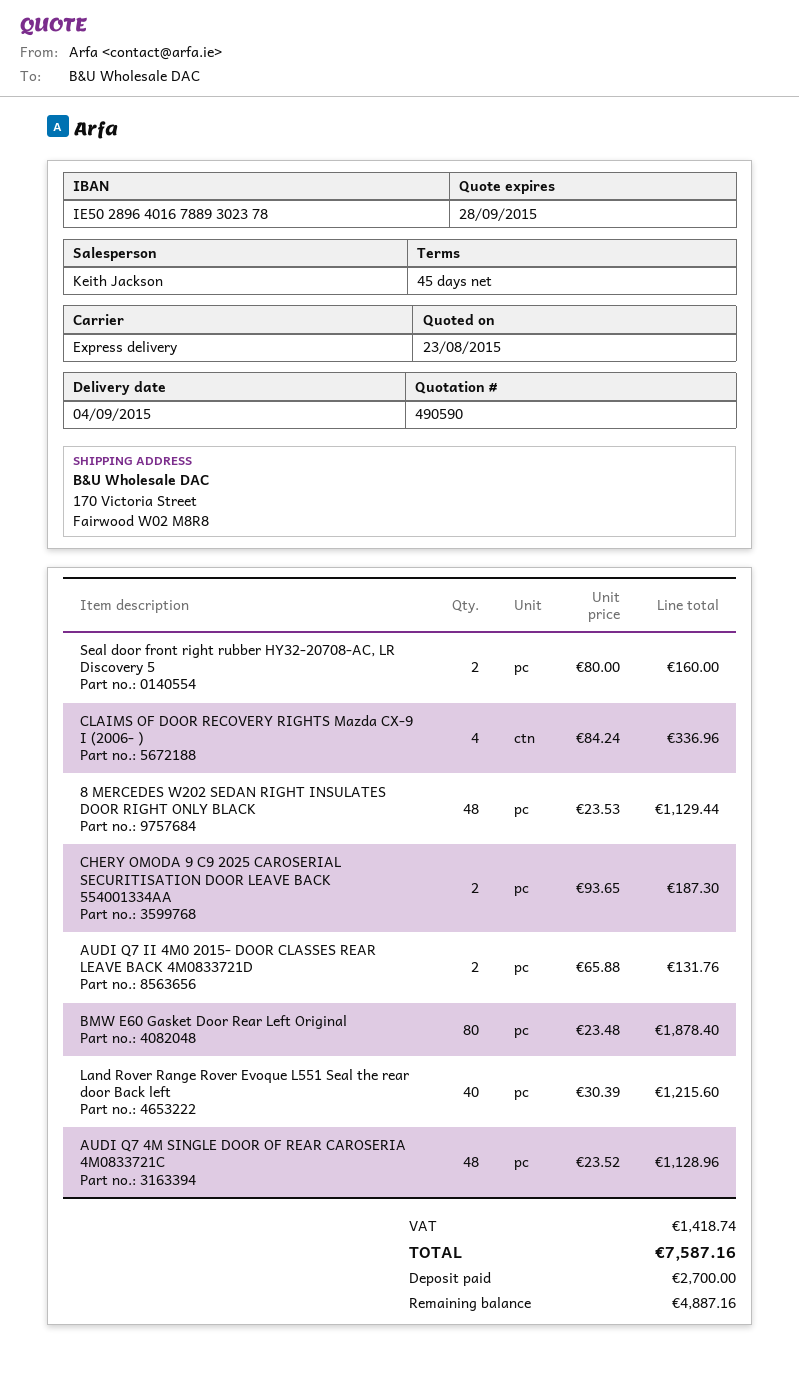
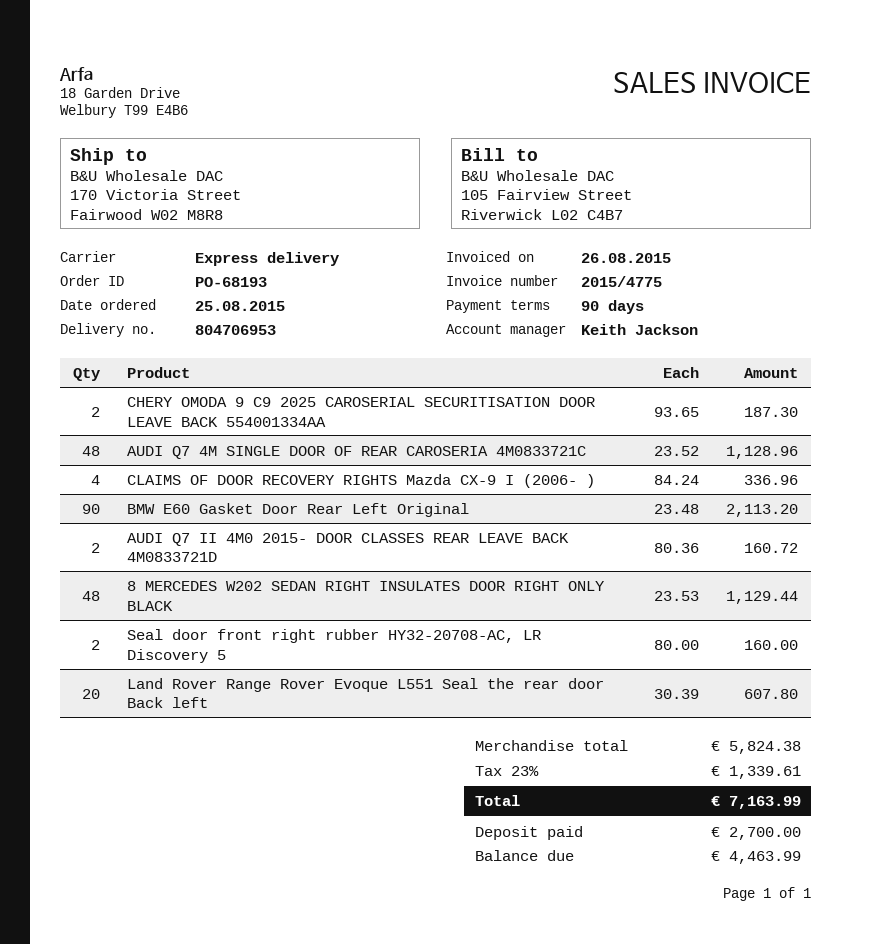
payment terms: 45 days -> 90 days
AUDI Q7 II 4M0 2015- DOOR CLASSES REAR LEAVE BACK 4M0833721D: 2 x 65.88 = 131.76 -> 2 x 80.36 = 160.72
BMW E60 Gasket Door Rear Left Original: 80 x 23.48 = 1878.40 -> 90 x 23.48 = 2113.20
Land Rover Range Rover Evoque L551 Seal the rear door Back left: 40 x 30.39 = 1215.60 -> 20 x 30.39 = 607.80
tax: 1418.74 -> 1339.61
total: 7587.16 -> 7163.99
balance: 4887.16 -> 4463.99

